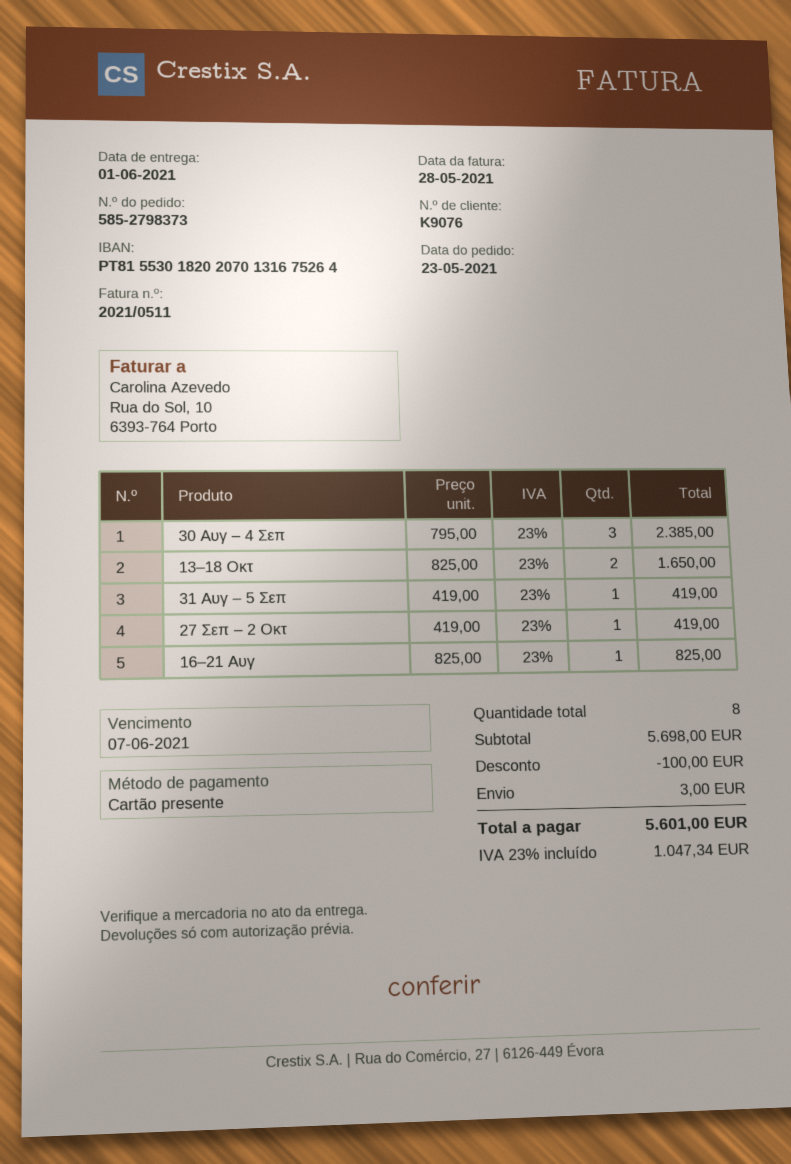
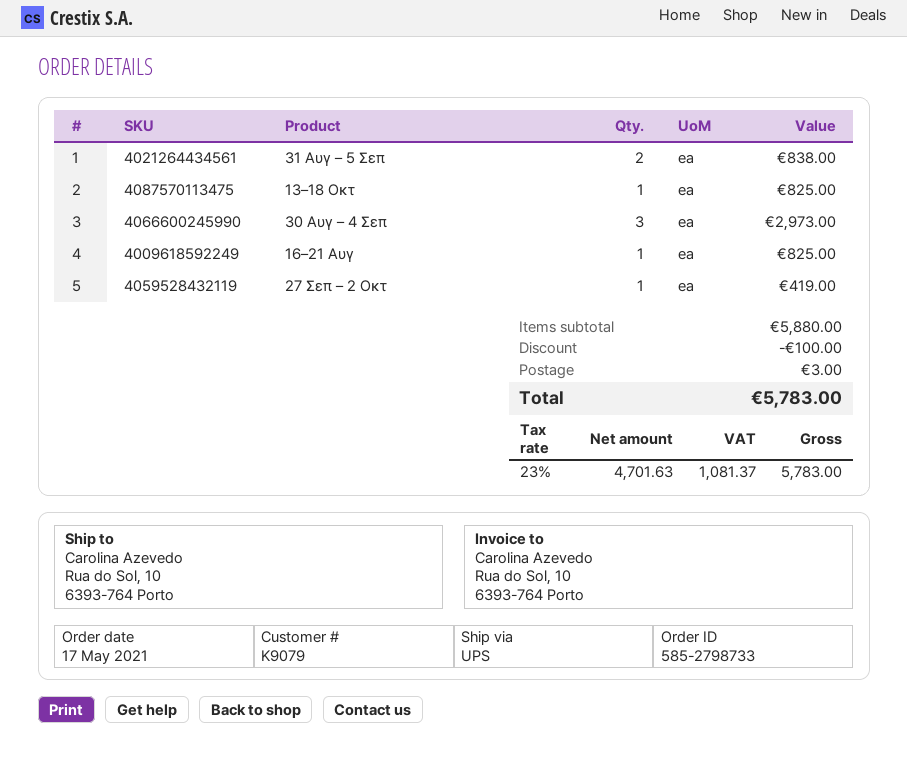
order number: 585-2798373 -> 585-2798733
order date: 2021-05-23 -> 2021-05-17
customer number: K9076 -> K9079
30 Αυγ – 4 Σεπ: 3 for 2385.00 -> 3 for 2973.00
13–18 Οκτ: 2 for 1650.00 -> 1 for 825.00
31 Αυγ – 5 Σεπ: 1 for 419.00 -> 2 for 838.00
subtotal: 5698.00 -> 5880.00
tax: 23% = 1047.34 -> 23% = 1081.37
total: 5601.00 -> 5783.00

